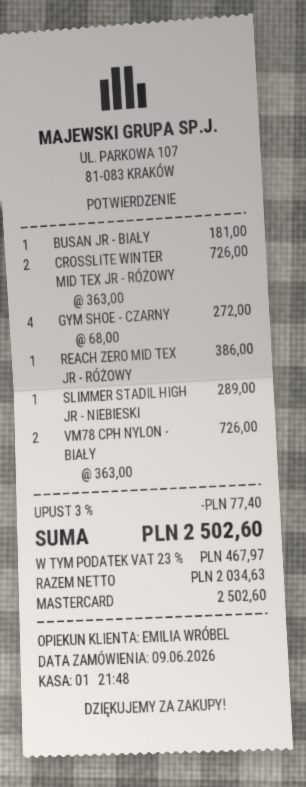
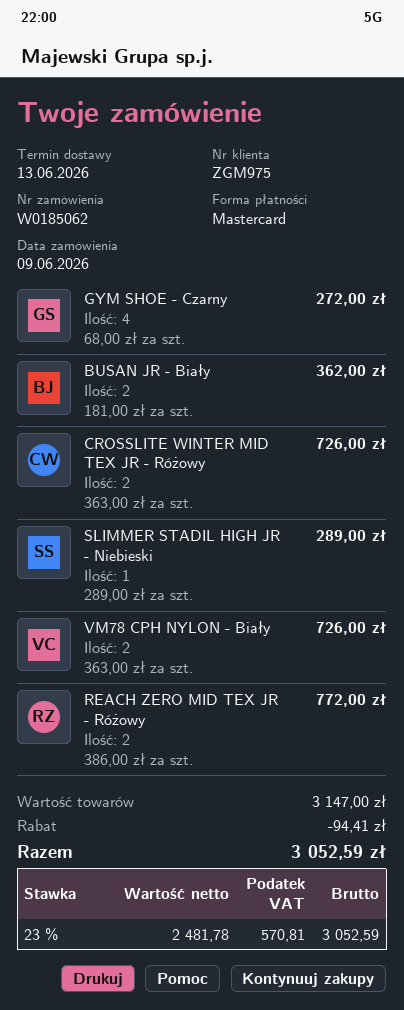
BUSAN JR - BIAŁY: 1 x 181.00 = 181.00 -> 2 x 181.00 = 362.00
REACH ZERO MID TEX JR - RÓŻOWY: 1 x 386.00 = 386.00 -> 2 x 386.00 = 772.00
discount: 77.40 -> 94.41
net: 2034.63 -> 2481.78
tax: 23% = 467.97 -> 23% = 570.81
total: 2502.60 -> 3052.59

